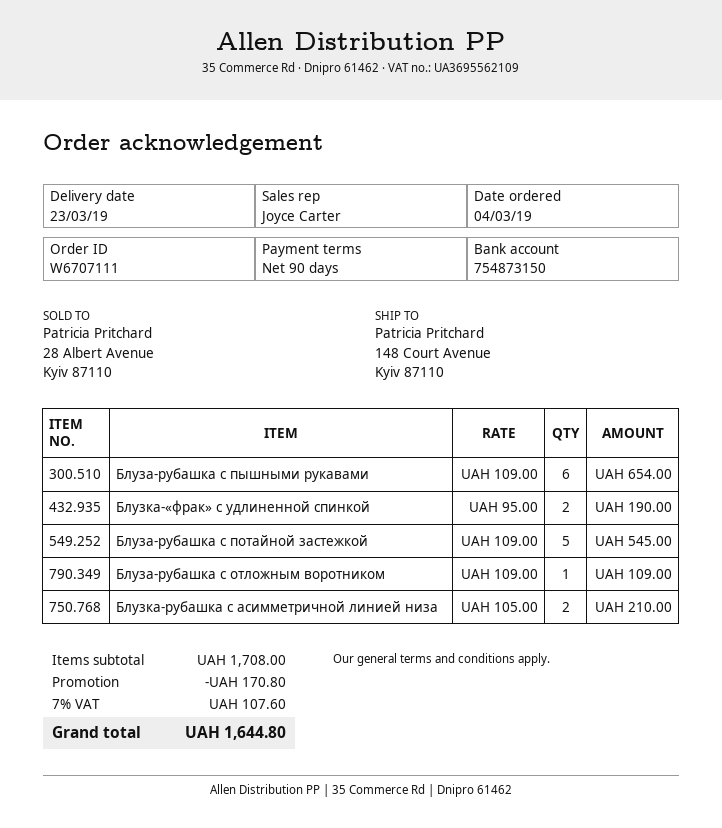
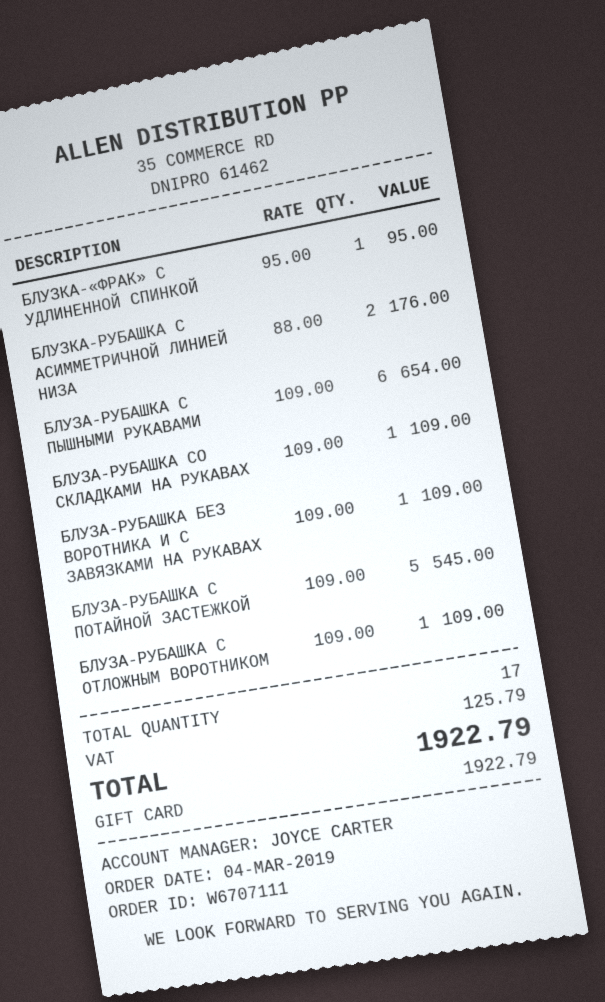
Блузка-«фрак» с удлиненной спинкой: 2 x 95.00 = 190.00 -> 1 x 95.00 = 95.00
Блузка-рубашка с асимметричной линией низа: 2 x 105.00 = 210.00 -> 2 x 88.00 = 176.00
БЛУЗА-РУБАШКА СО СКЛАДКАМИ НА РУКАВАХ: none -> 1 x 109.00 = 109.00
БЛУЗА-РУБАШКА БЕЗ ВОРОТНИКА И С ЗАВЯЗКАМИ НА РУКАВАХ: none -> 1 x 109.00 = 109.00
discount: 170.80 -> none
tax: 107.60 -> 125.79
total: 1644.80 -> 1922.79

